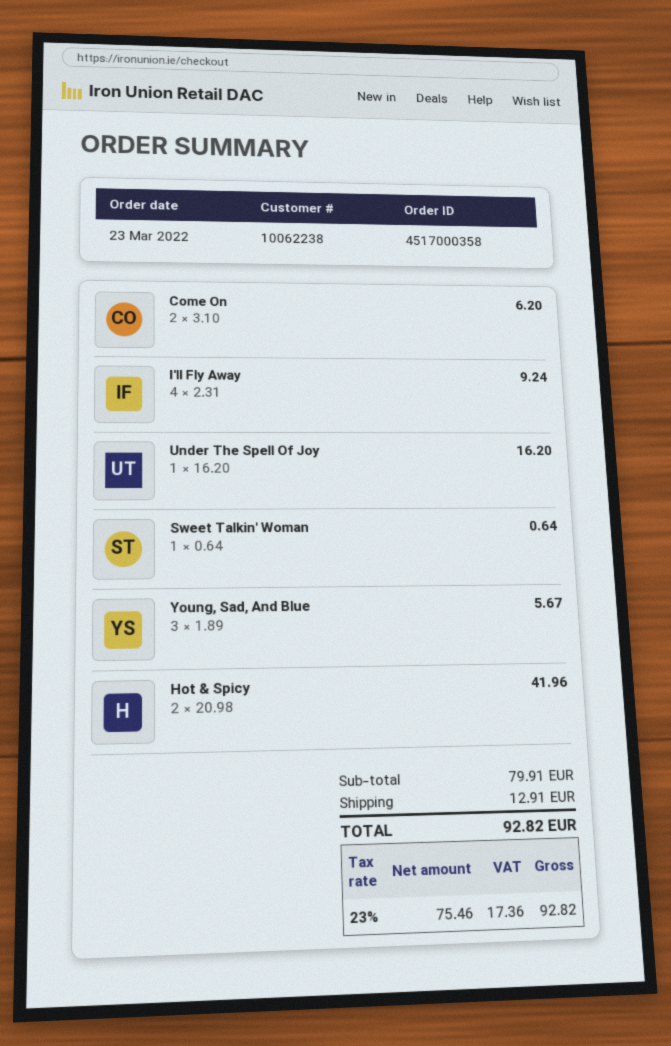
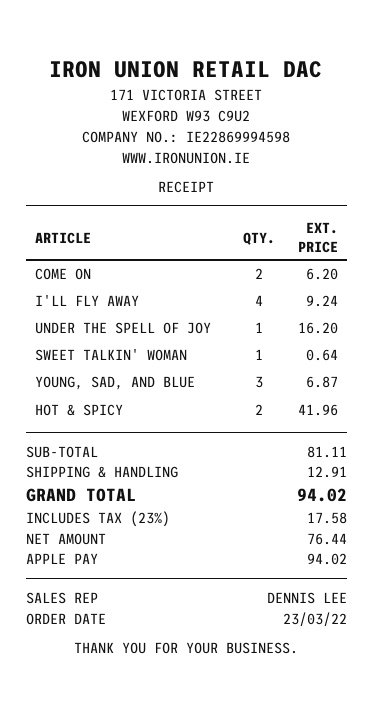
Young, Sad, And Blue: 3 for 5.67 -> 3 for 6.87
subtotal: 79.91 -> 81.11
net: 75.46 -> 76.44
tax: 23% = 17.36 -> 23% = 17.58
total: 92.82 -> 94.02

